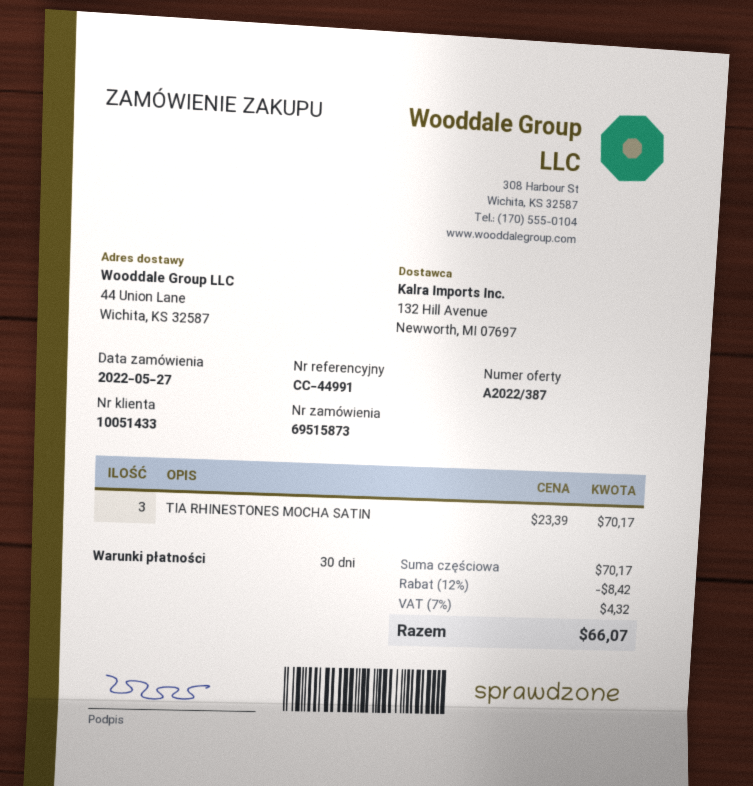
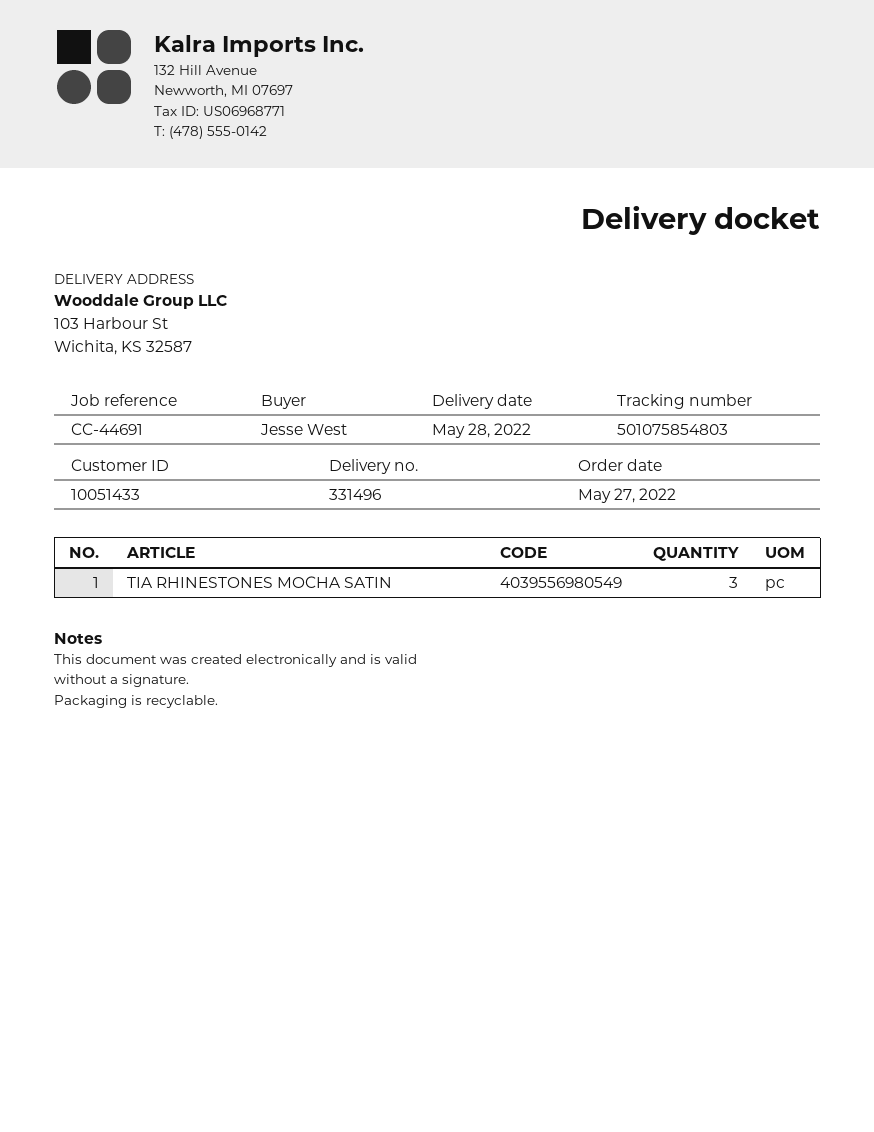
reference: CC-44991 -> CC-44691
ship to: 44 Union Lane, Wichita, KS 32587 -> 103 Harbour St, Wichita, KS 32587

